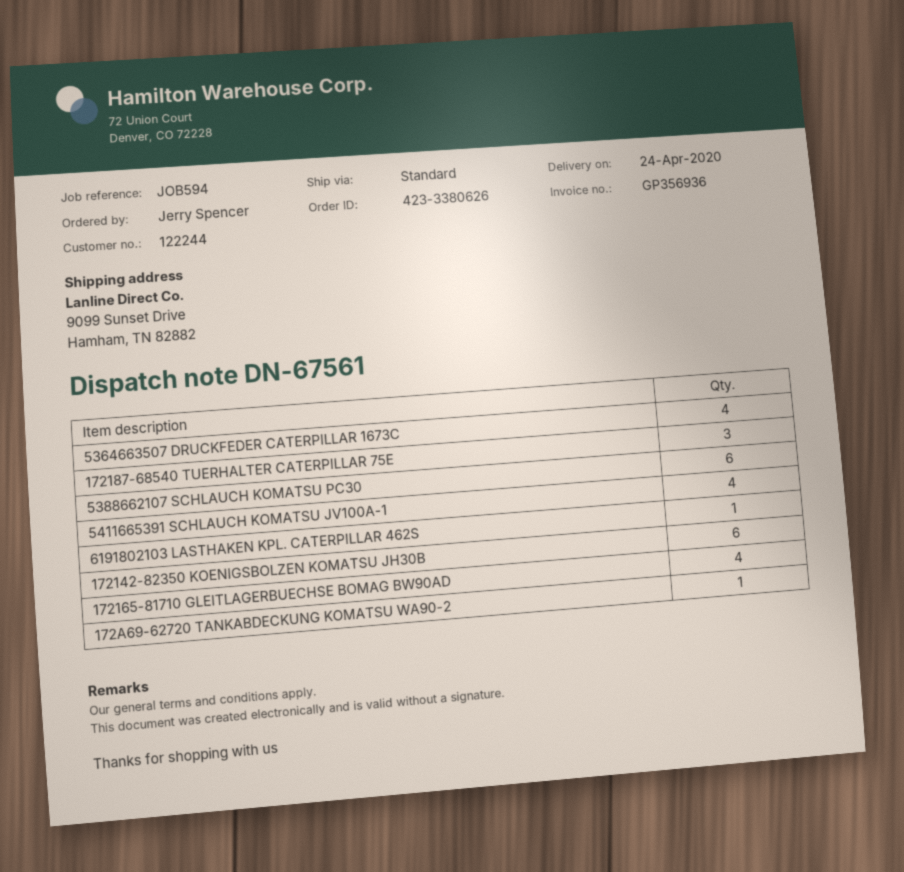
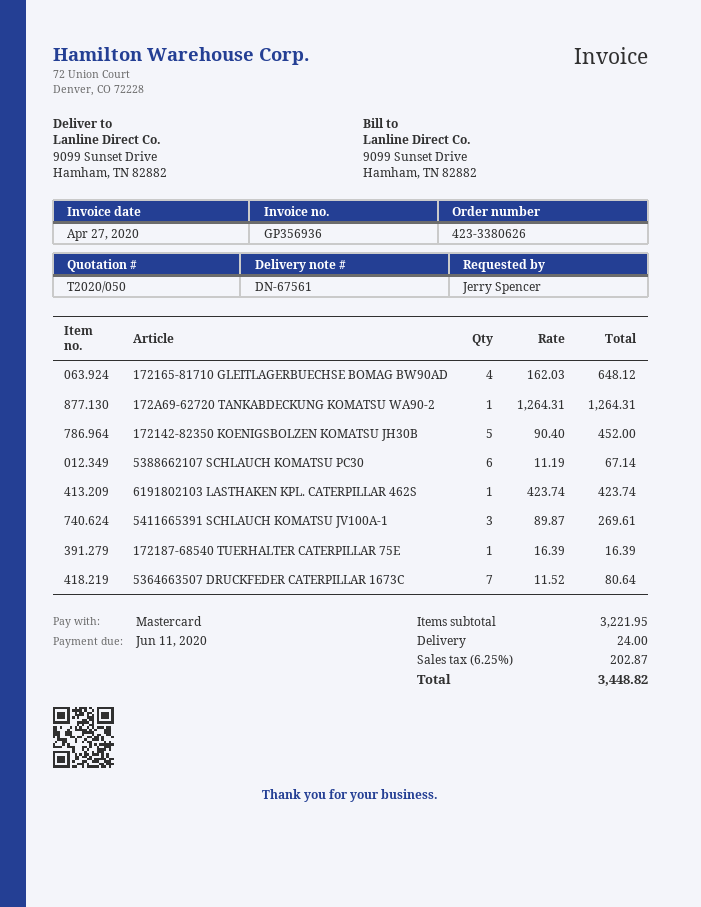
5364663507 DRUCKFEDER CATERPILLAR 1673C: 4 -> 7
172187-68540 TUERHALTER CATERPILLAR 75E: 3 -> 1
5411665391 SCHLAUCH KOMATSU JV100A-1: 4 -> 3
172142-82350 KOENIGSBOLZEN KOMATSU JH30B: 6 -> 5

